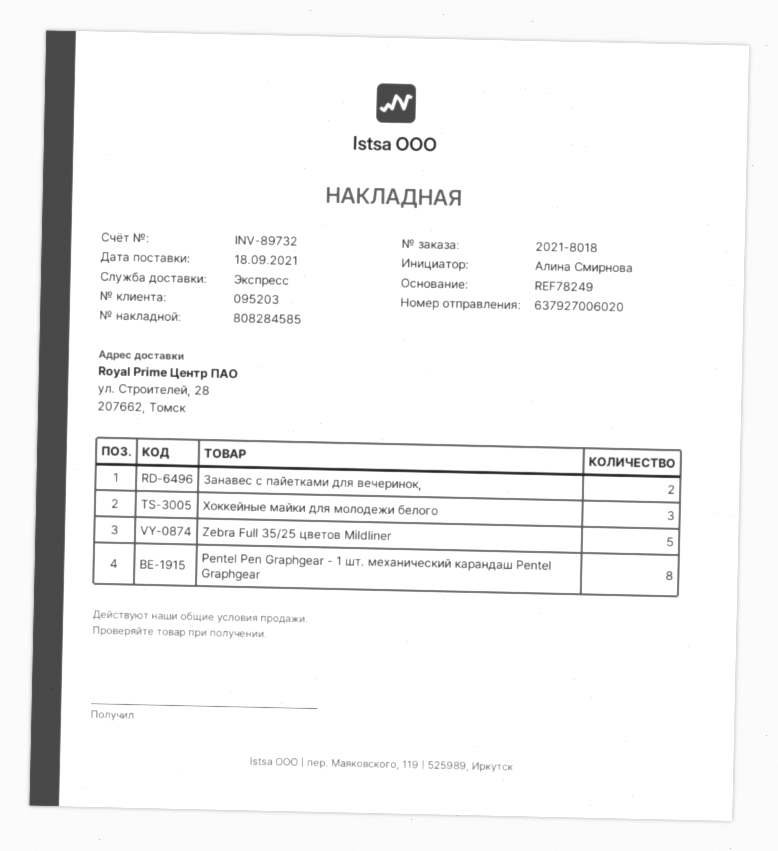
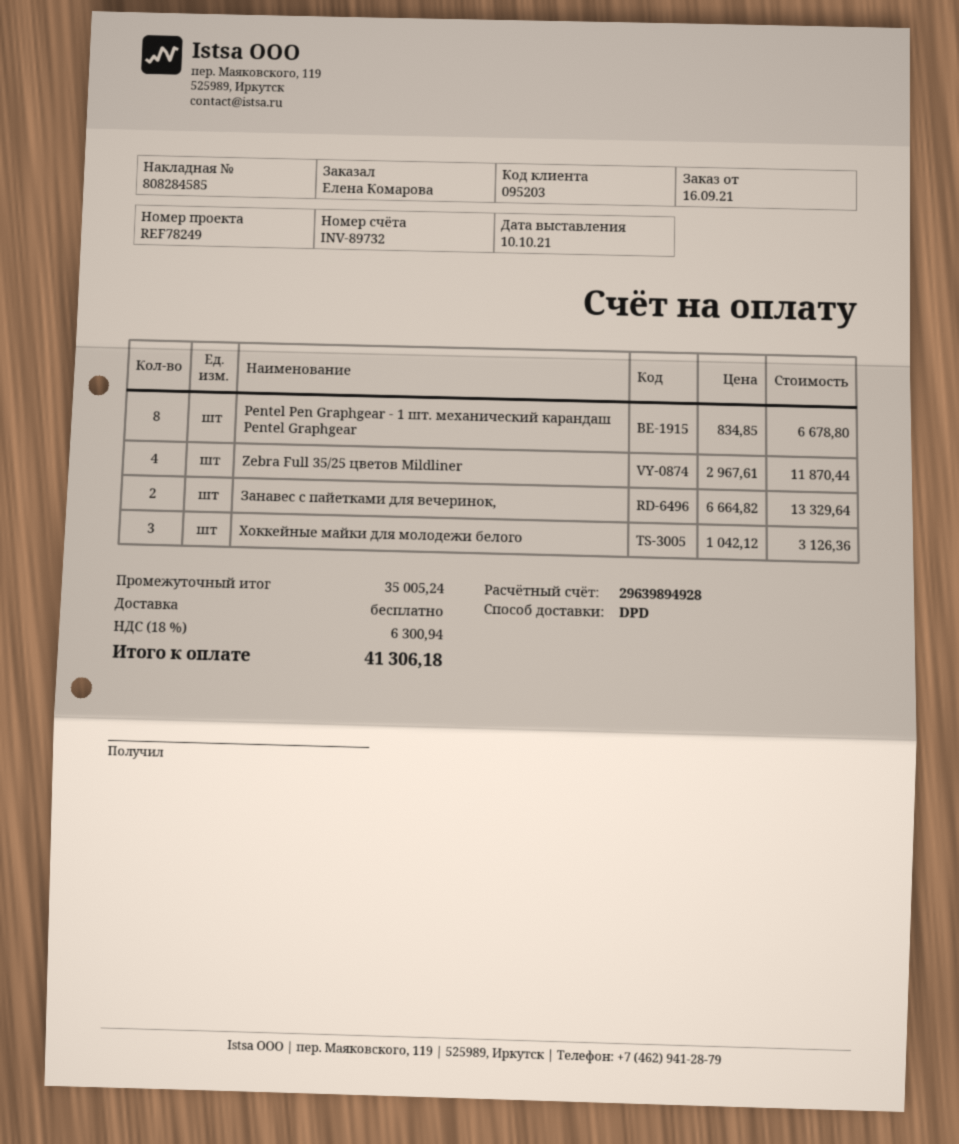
ordered by: Алина Смирнова -> Елена Комарова
shipping method: express -> DPD
Zebra Full 35/25 цветов Mildliner: 5 -> 4

